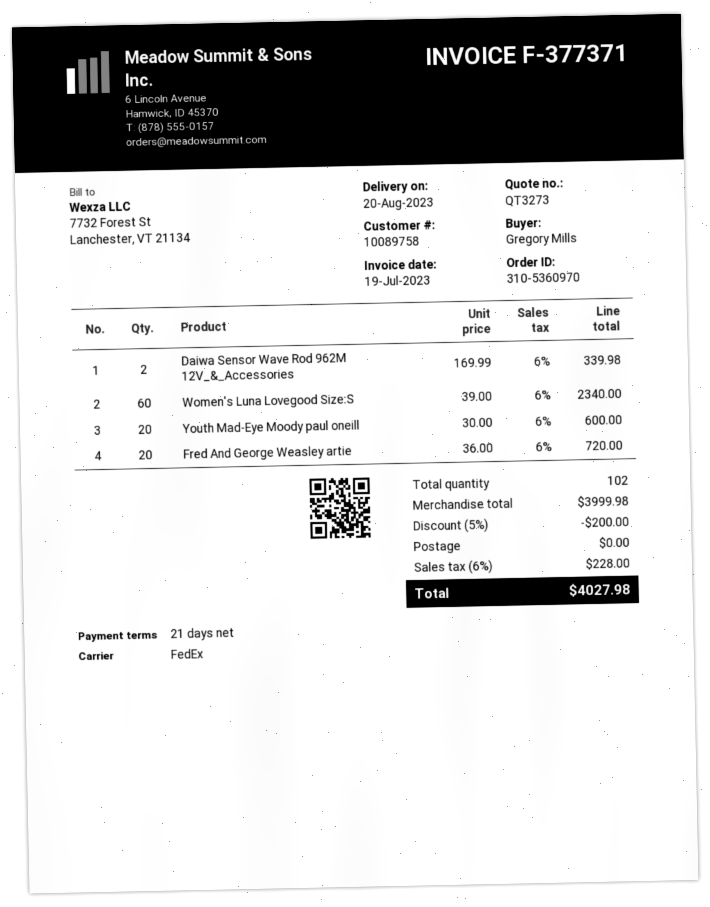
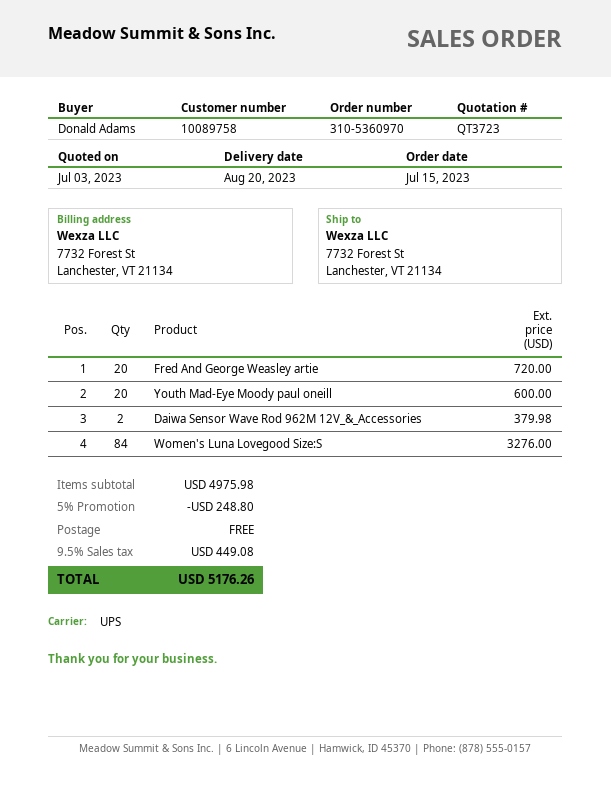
quote number: QT3273 -> QT3723
ordered by: Gregory Mills -> Donald Adams
shipping method: FedEx -> UPS
Daiwa Sensor Wave Rod 962M 12V_&_Accessories: 2 for 339.98 -> 2 for 379.98
Women's Luna Lovegood Size:S: 60 for 2340.00 -> 84 for 3276.00
subtotal: 3999.98 -> 4975.98
discount: 5% = 200.00 -> 5% = 248.80
tax: 6% = 228.00 -> 9.5% = 449.08
total: 4027.98 -> 5176.26

